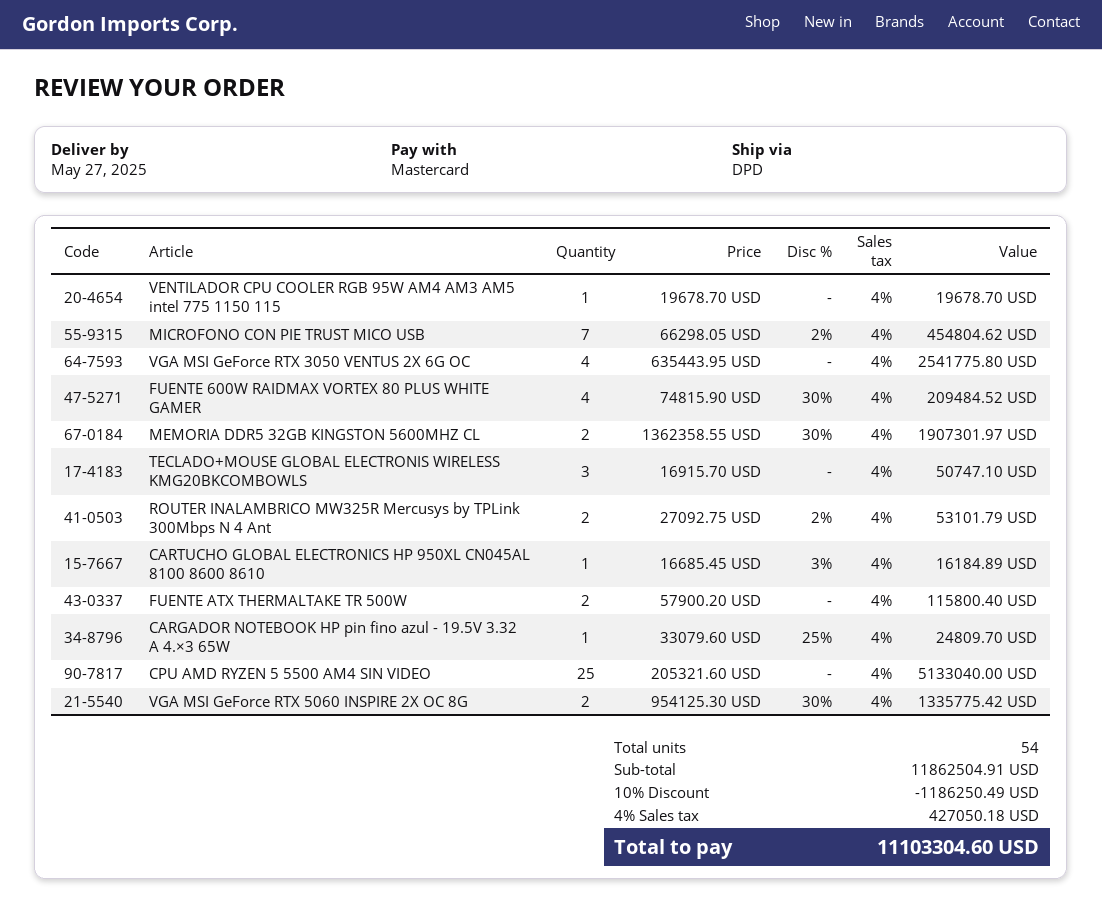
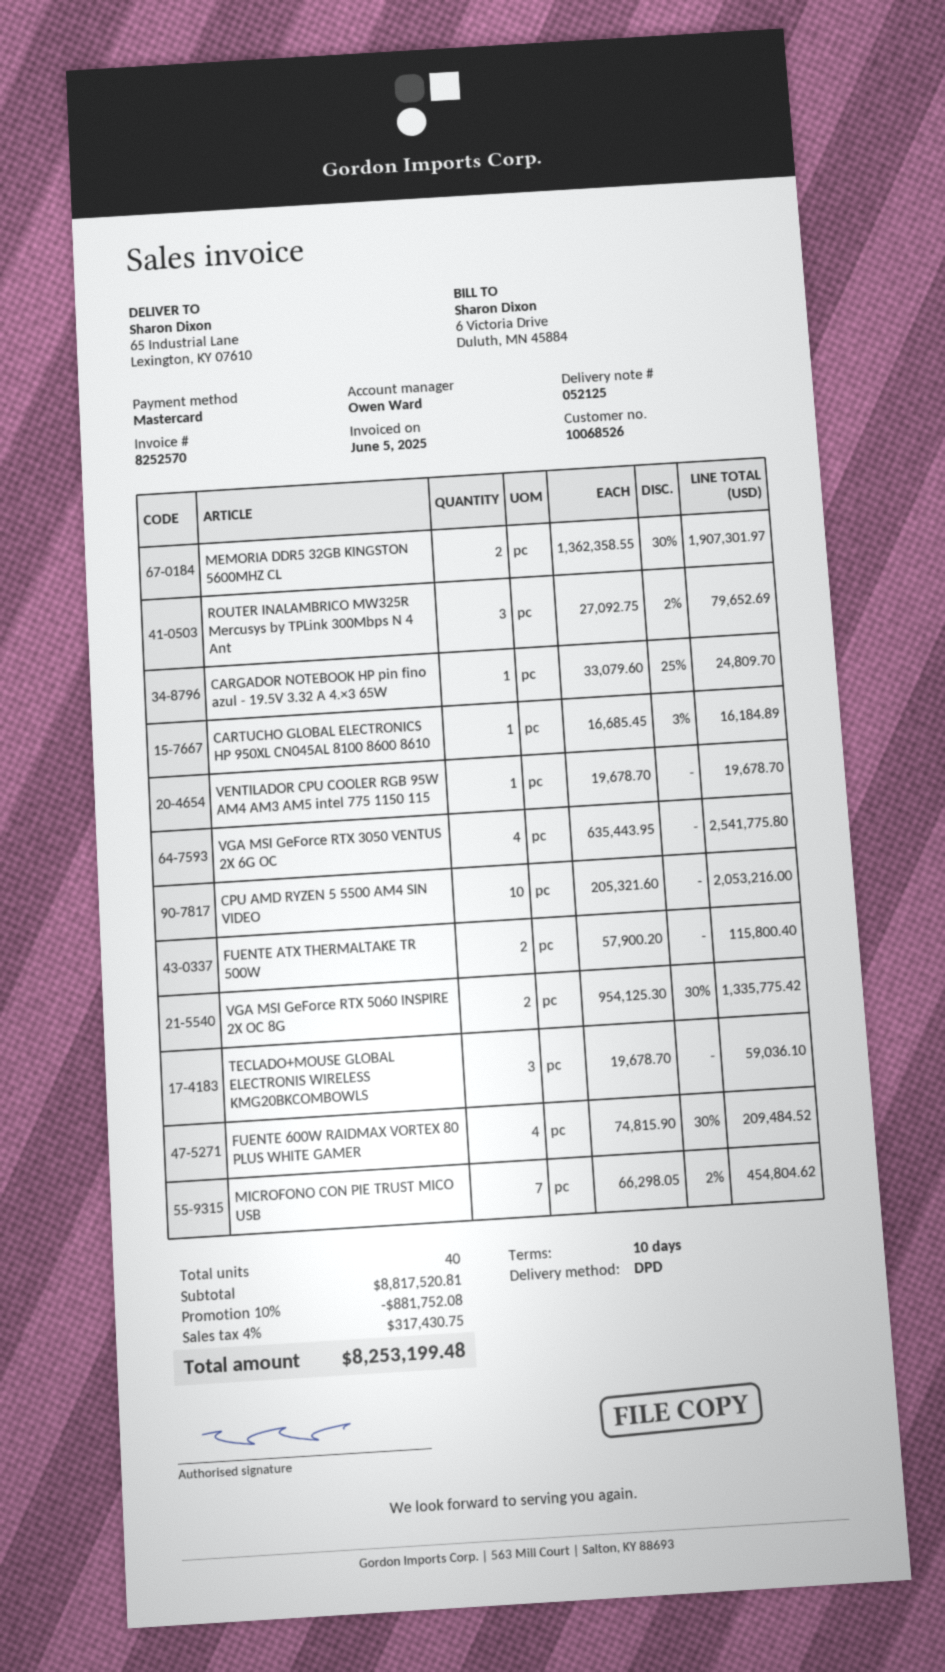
TECLADO+MOUSE GLOBAL ELECTRONIS WIRELESS KMG20BKCOMBOWLS: 3 x 16915.70 = 50747.10 -> 3 x 19678.70 = 59036.10
ROUTER INALAMBRICO MW325R Mercusys by TPLink 300Mbps N 4 Ant: 2 x 27092.75 - 2% = 53101.79 -> 3 x 27092.75 - 2% = 79652.69
CPU AMD RYZEN 5 5500 AM4 SIN VIDEO: 25 x 205321.60 = 5133040.00 -> 10 x 205321.60 = 2053216.00
total quantity: 54 -> 40
subtotal: 11862504.91 -> 8817520.81
discount: 10% = 1186250.49 -> 10% = 881752.08
tax: 4% = 427050.18 -> 4% = 317430.75
total: 11103304.60 -> 8253199.48

